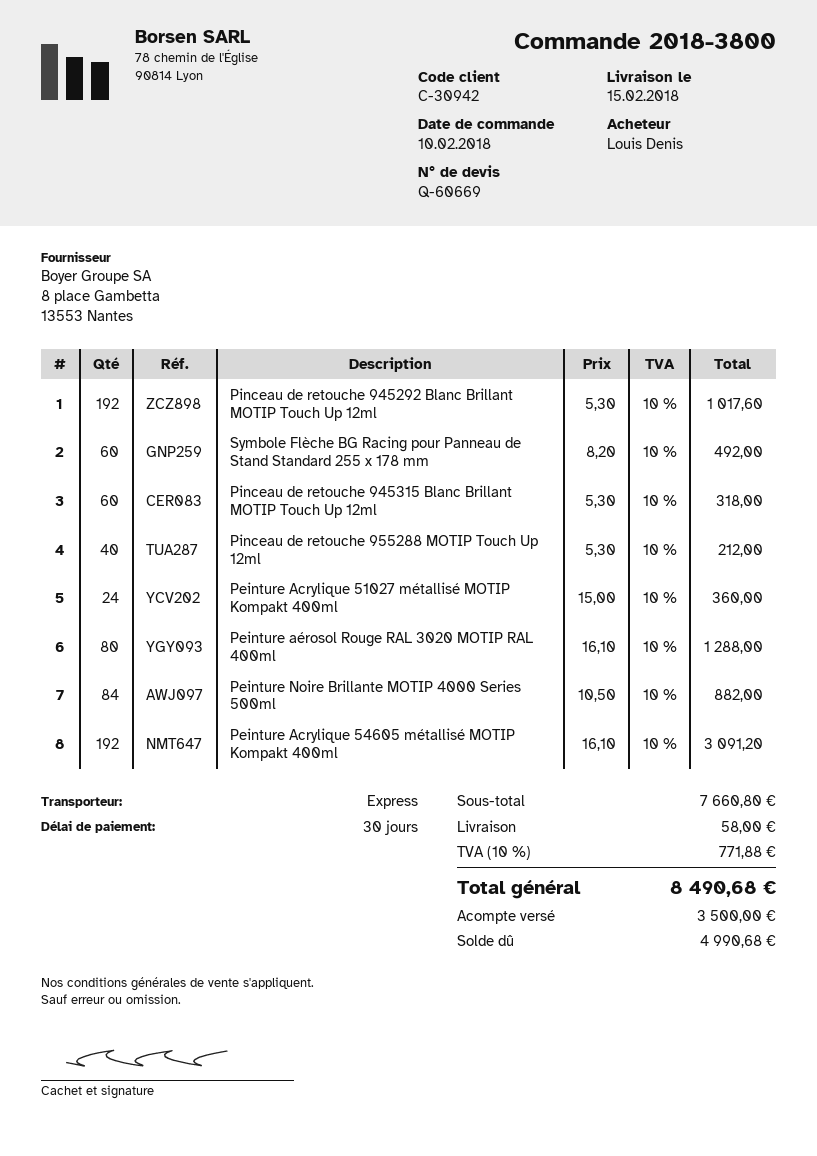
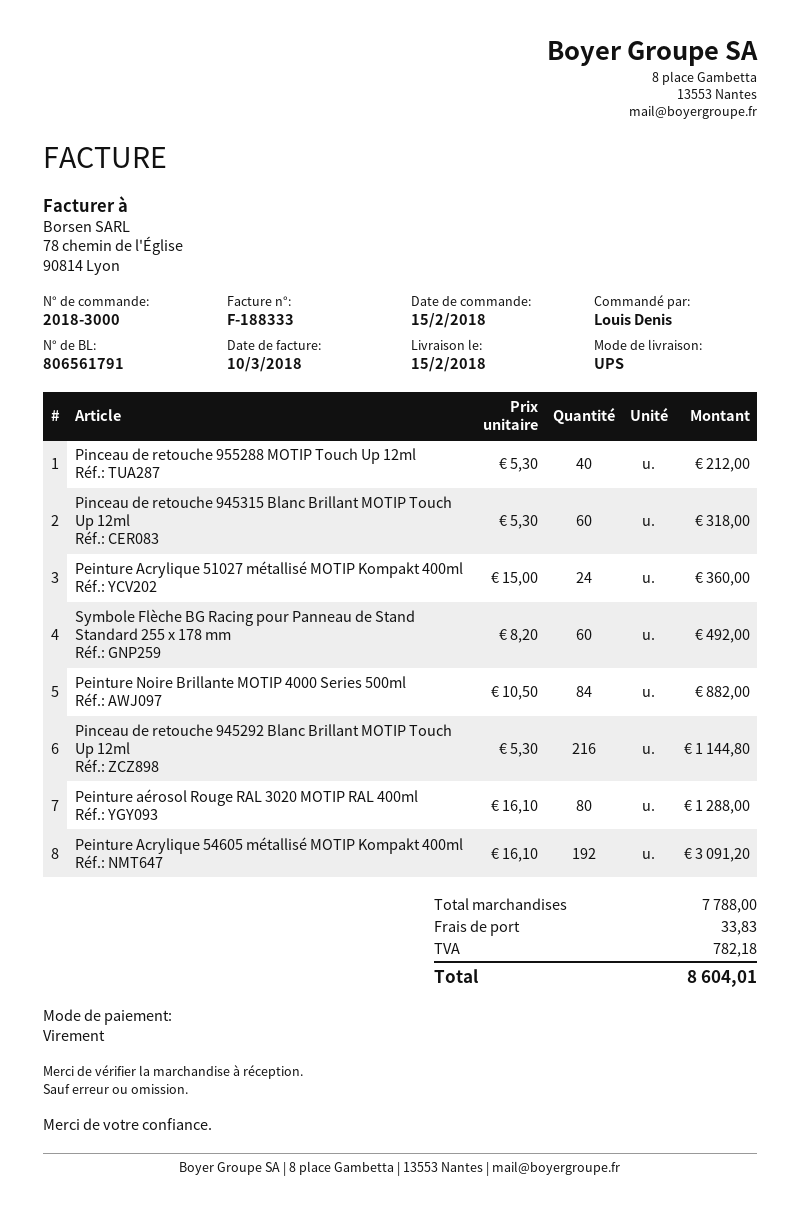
order number: 2018-3800 -> 2018-3000
order date: 2018-02-10 -> 2018-02-15
shipping method: express -> UPS
Pinceau de retouche 945292 Blanc Brillant MOTIP Touch Up 12ml: 192 x 5.30 = 1017.60 -> 216 x 5.30 = 1144.80
subtotal: 7660.80 -> 7788.00
shipping: 58.00 -> 33.83
tax: 771.88 -> 782.18
total: 8490.68 -> 8604.01

